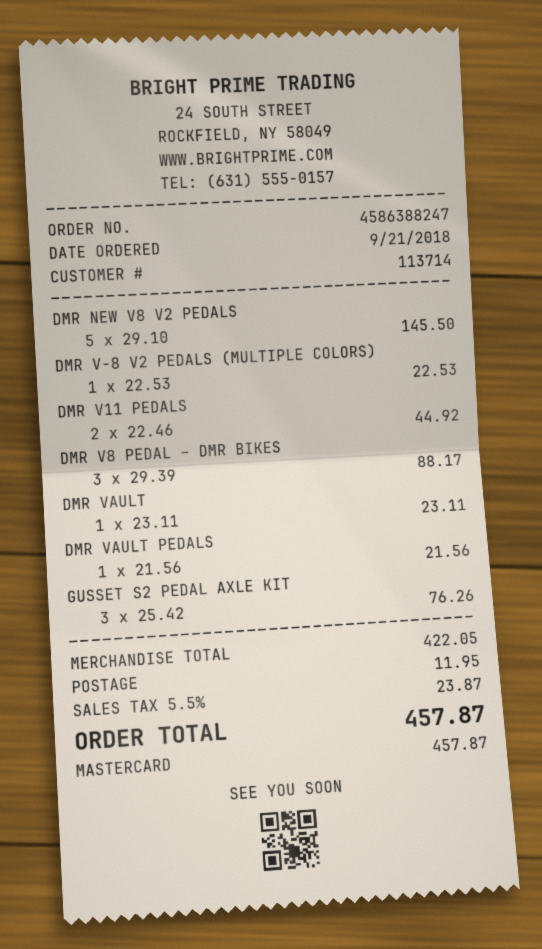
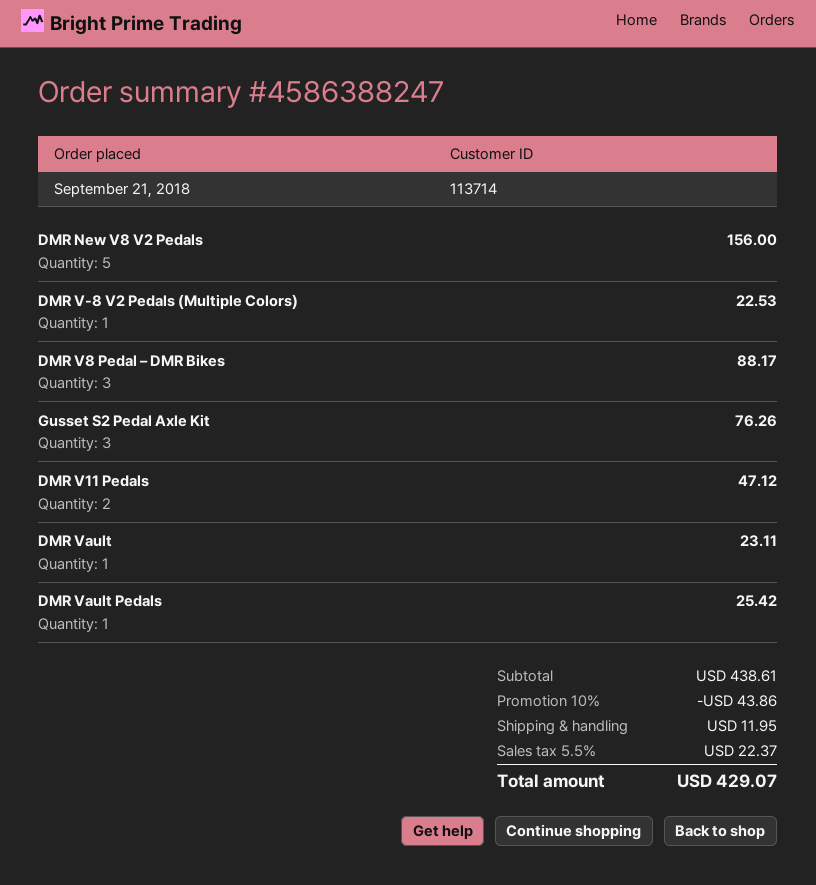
DMR NEW V8 V2 PEDALS: 5 for 145.50 -> 5 for 156.00
DMR V11 PEDALS: 2 for 44.92 -> 2 for 47.12
DMR VAULT PEDALS: 1 for 21.56 -> 1 for 25.42
subtotal: 422.05 -> 438.61
discount: none -> 10% = 43.86
tax: 5.5% = 23.87 -> 5.5% = 22.37
total: 457.87 -> 429.07

